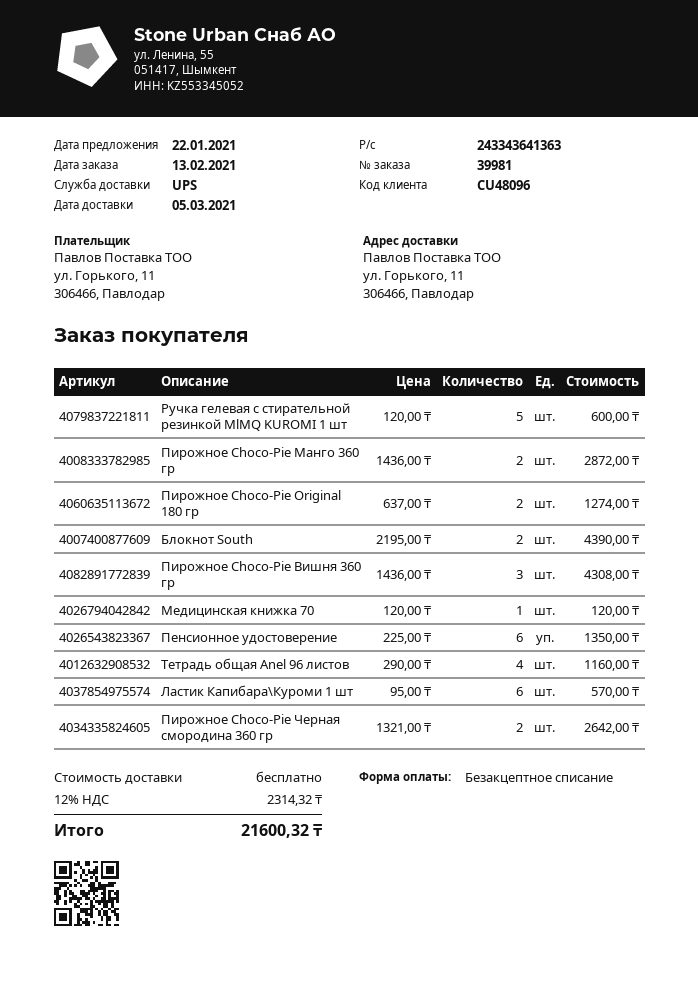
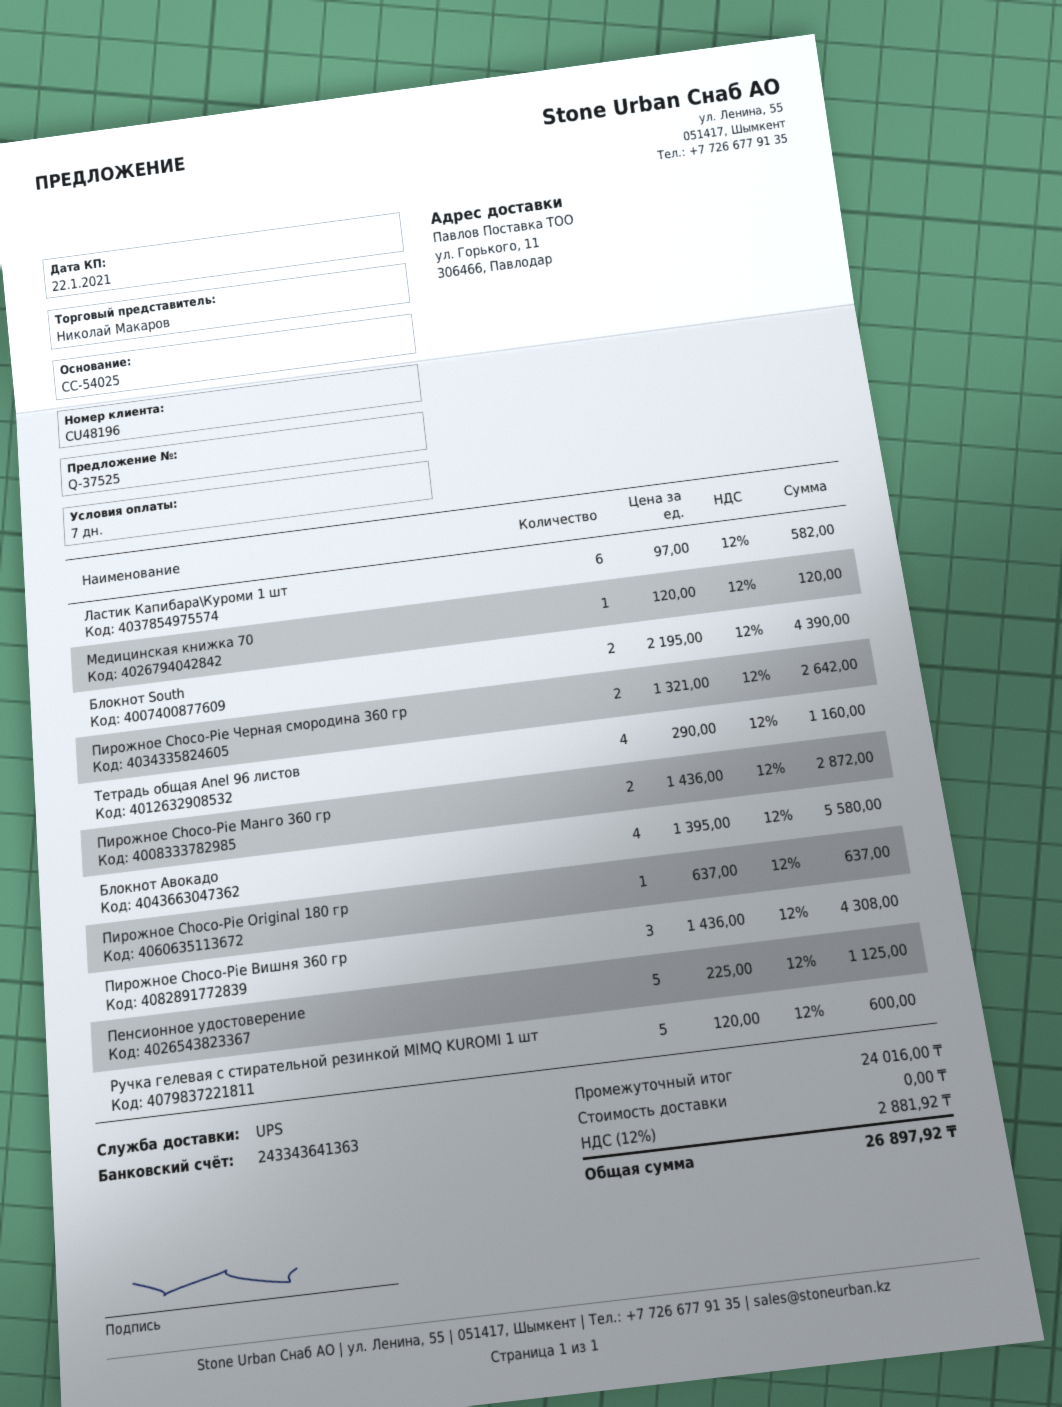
customer number: CU48096 -> CU48196
Пирожное Choco-Pie Original 180 гр: 2 x 637.00 = 1274.00 -> 1 x 637.00 = 637.00
Пенсионное удостоверение: 6 x 225.00 = 1350.00 -> 5 x 225.00 = 1125.00
Ластик Капибара\Куроми 1 шт: 6 x 95.00 = 570.00 -> 6 x 97.00 = 582.00
Блокнот Авокадо: none -> 4 x 1395.00 = 5580.00
tax: 12% = 2314.32 -> 12% = 2881.92
total: 21600.32 -> 26897.92

